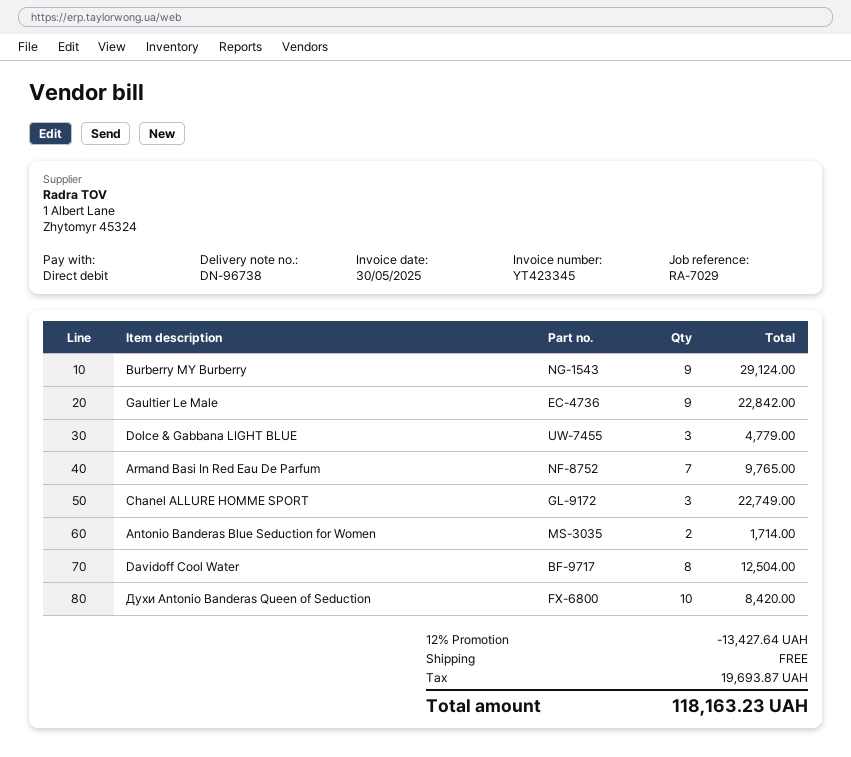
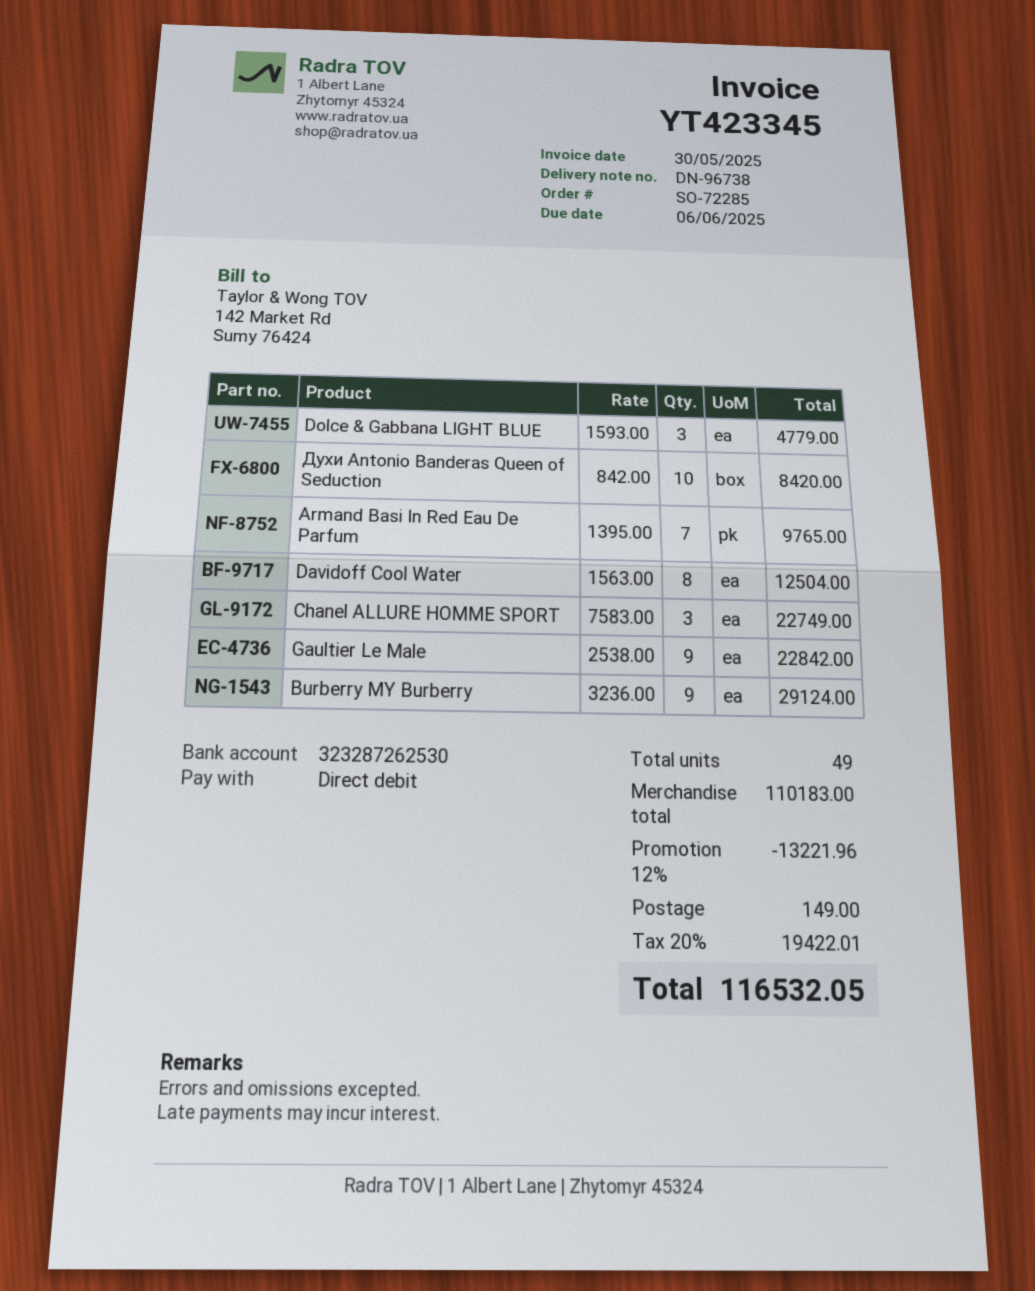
Antonio Banderas Blue Seduction for Women: 2 for 1714.00 -> none
discount: 12% = 13427.64 -> 12% = 13221.96
shipping: 0.00 -> 149.00
tax: 19693.87 -> 19422.01
total: 118163.23 -> 116532.05

